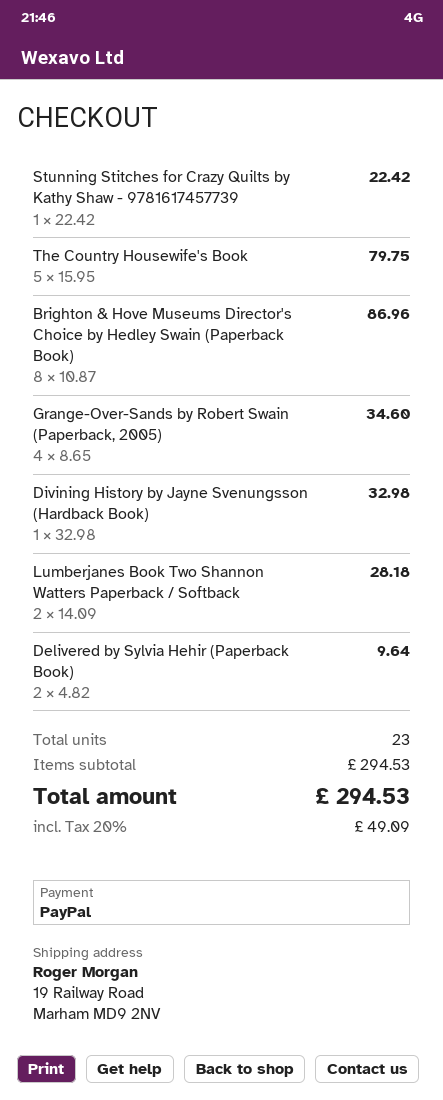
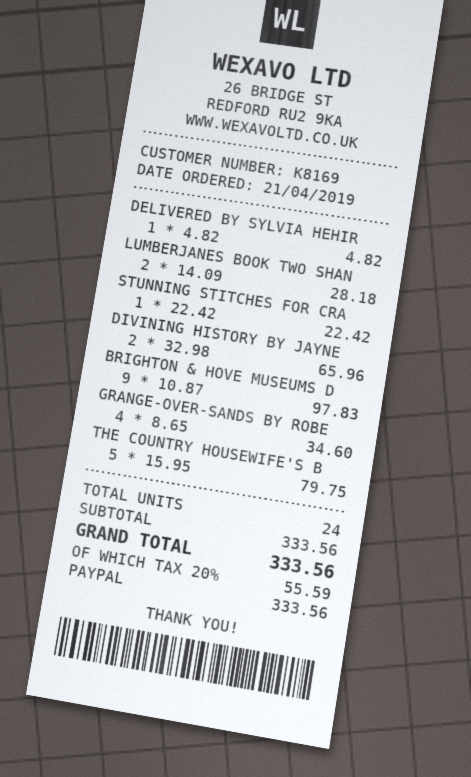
Brighton & Hove Museums Director's Choice by Hedley Swain (Paperback Book): 8 x 10.87 = 86.96 -> 9 x 10.87 = 97.83
Divining History by Jayne Svenungsson (Hardback Book): 1 x 32.98 = 32.98 -> 2 x 32.98 = 65.96
Delivered by Sylvia Hehir (Paperback Book): 2 x 4.82 = 9.64 -> 1 x 4.82 = 4.82
total quantity: 23 -> 24
subtotal: 294.53 -> 333.56
tax: 20% = 49.09 -> 20% = 55.59
total: 294.53 -> 333.56

